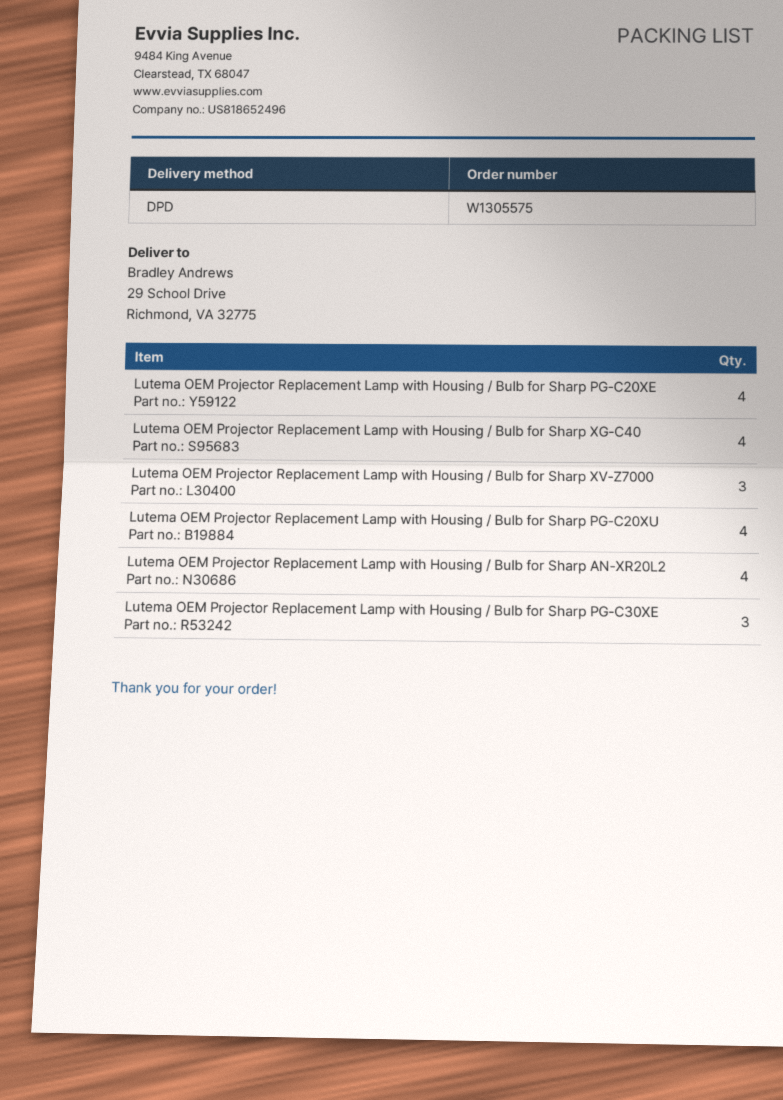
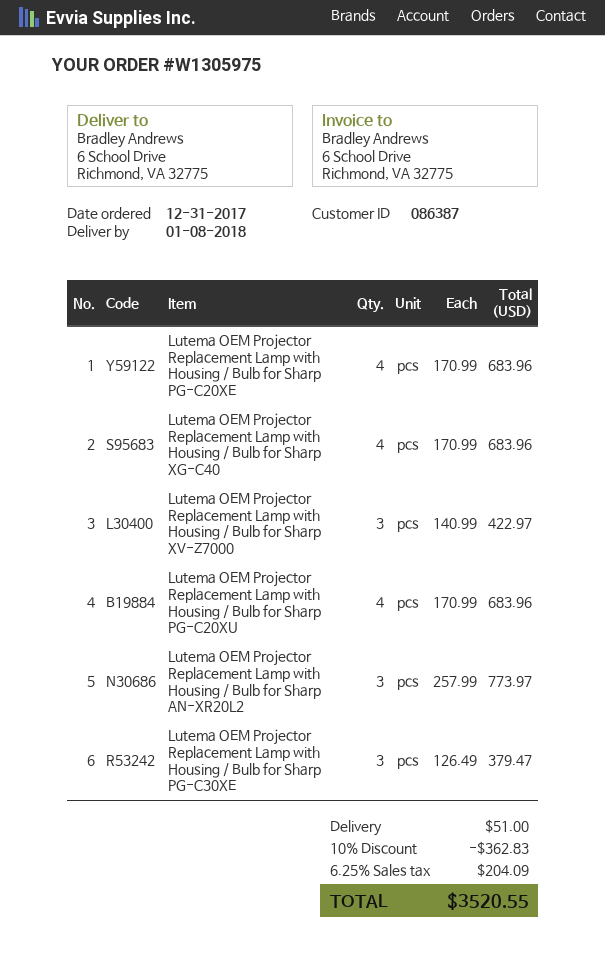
order number: W1305575 -> W1305975
ship to: 29 School Drive, Richmond, VA 32775 -> 6 School Drive, Richmond, VA 32775
Lutema OEM Projector Replacement Lamp with Housing / Bulb for Sharp AN-XR20L2: 4 -> 3

